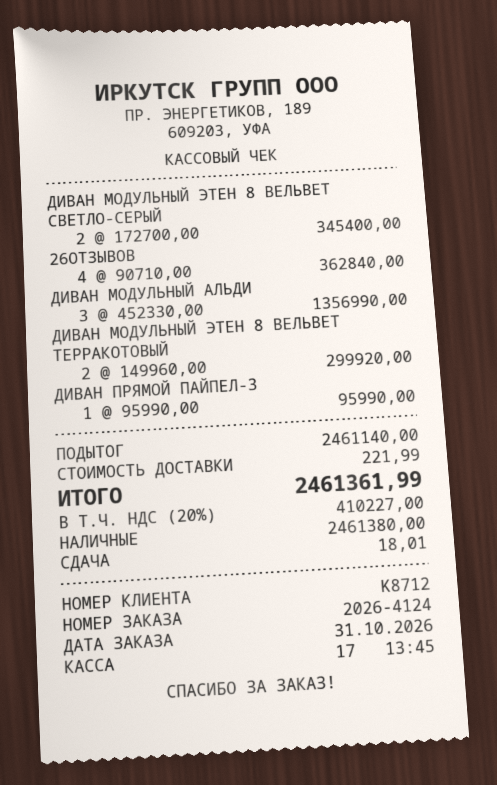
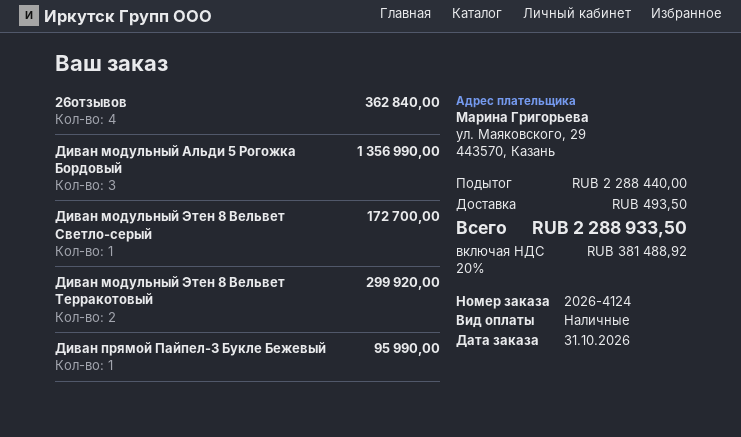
ДИВАН МОДУЛЬНЫЙ ЭТЕН 8 ВЕЛЬВЕТ СВЕТЛО-СЕРЫЙ: 2 for 345400.00 -> 1 for 172700.00
subtotal: 2461140.00 -> 2288440.00
shipping: 221.99 -> 493.50
tax: 20% = 410227.00 -> 20% = 381488.92
total: 2461361.99 -> 2288933.50

